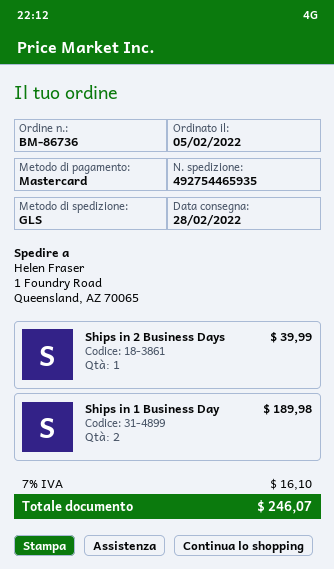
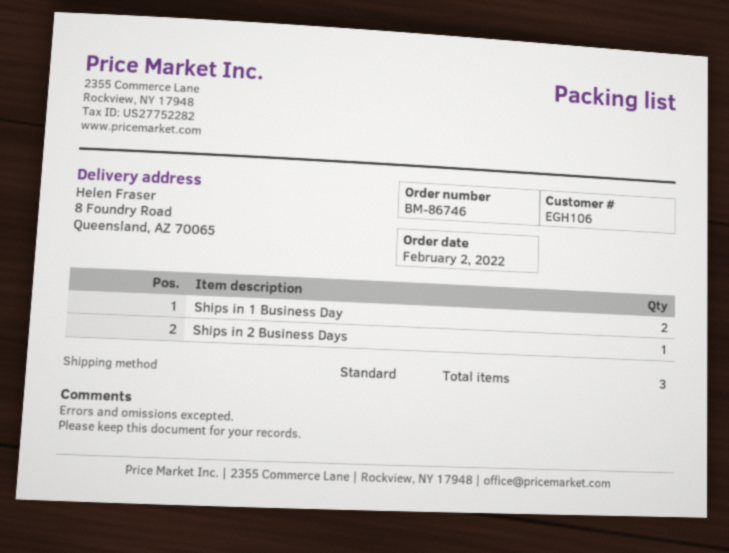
order number: BM-86736 -> BM-86746
order date: 2022-02-05 -> 2022-02-02
shipping method: GLS -> standard
ship to: 1 Foundry Road, Queensland, AZ 70065 -> 8 Foundry Road, Queensland, AZ 70065

